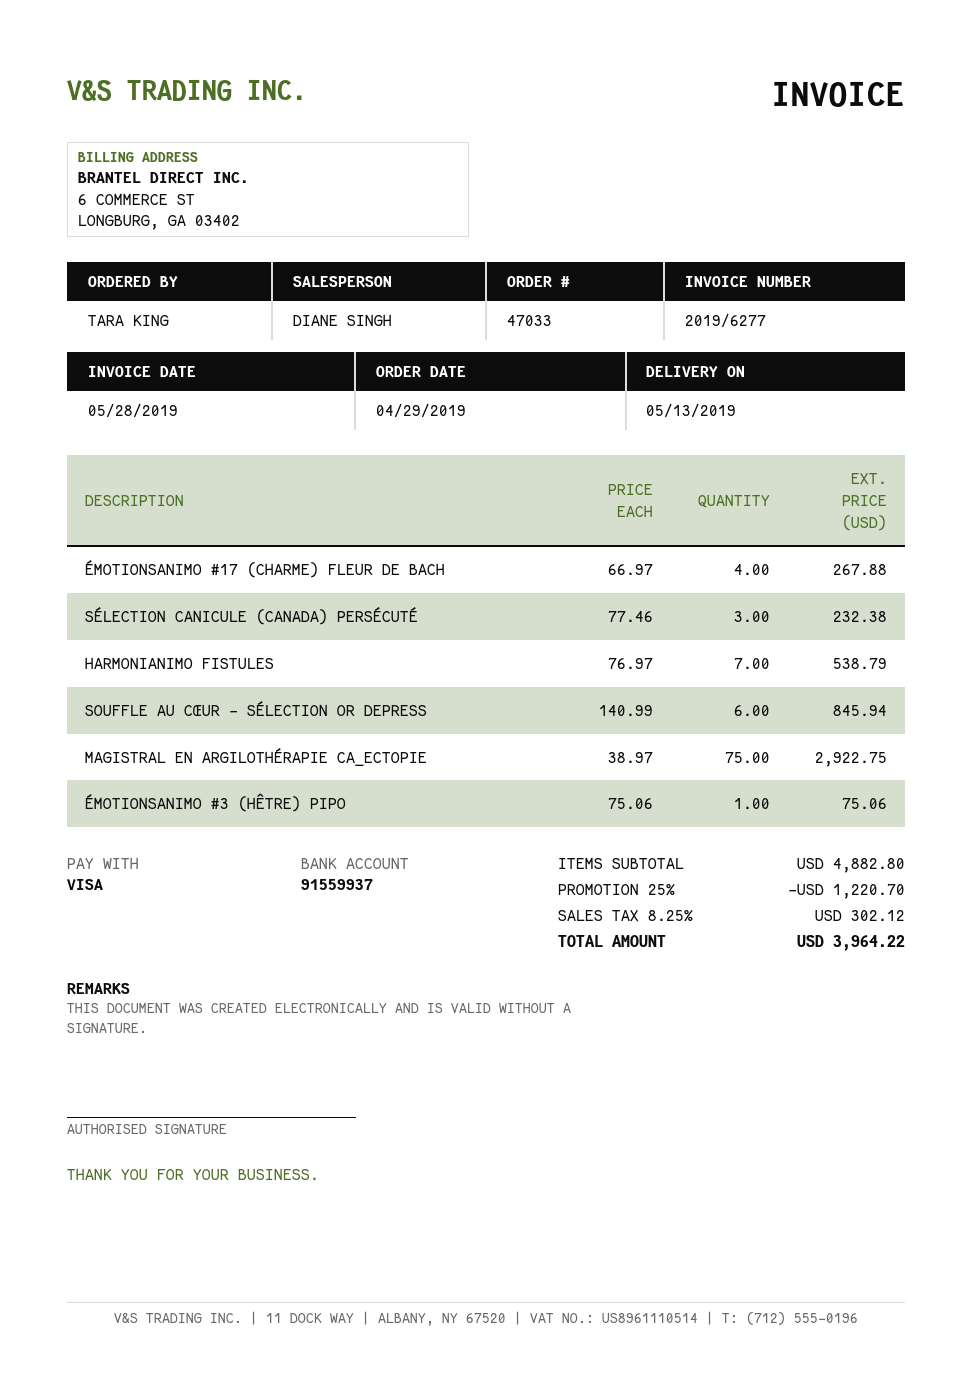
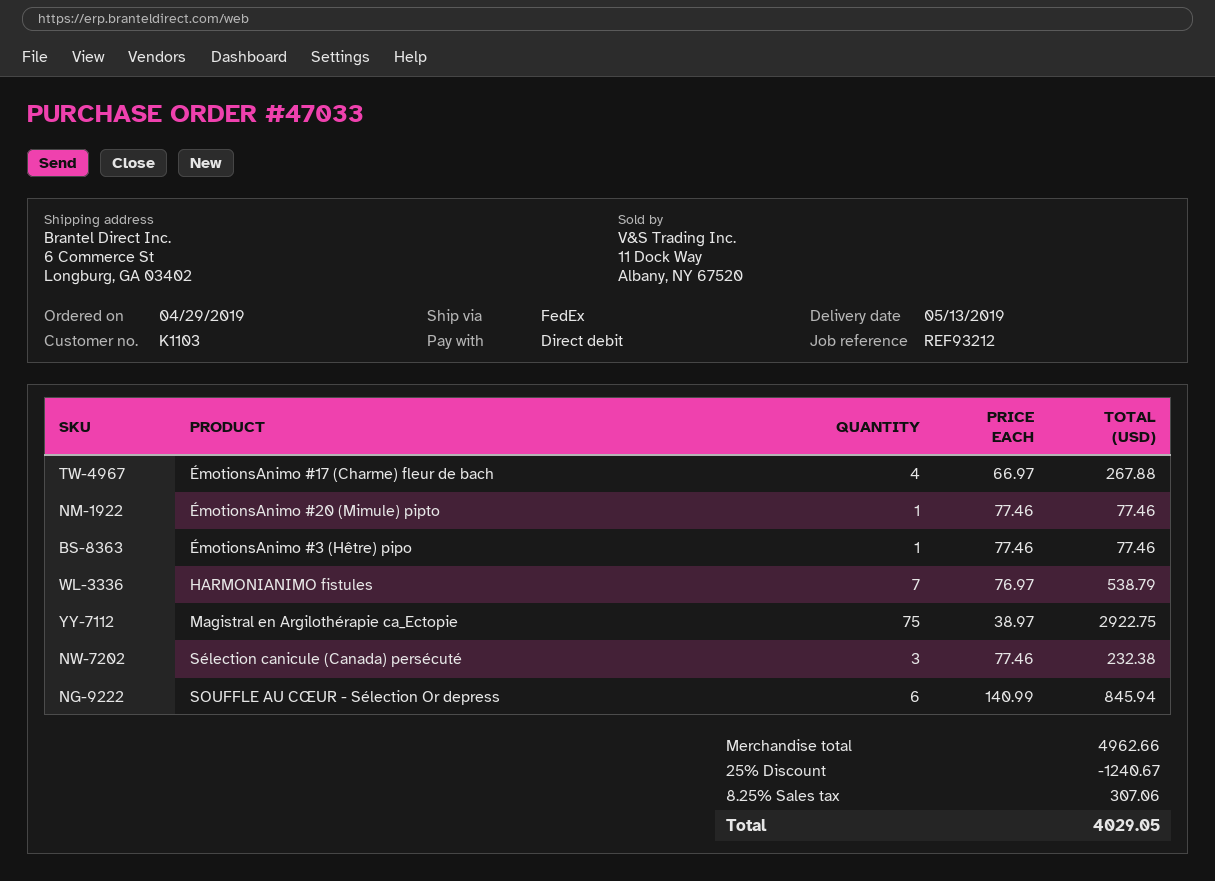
payment method: Visa -> direct debit
ÉMOTIONSANIMO #3 (HÊTRE) PIPO: 1 x 75.06 = 75.06 -> 1 x 77.46 = 77.46
ÉmotionsAnimo #20 (Mimule) pipto: none -> 1 x 77.46 = 77.46
subtotal: 4882.80 -> 4962.66
discount: 25% = 1220.70 -> 25% = 1240.67
tax: 8.25% = 302.12 -> 8.25% = 307.06
total: 3964.22 -> 4029.05

